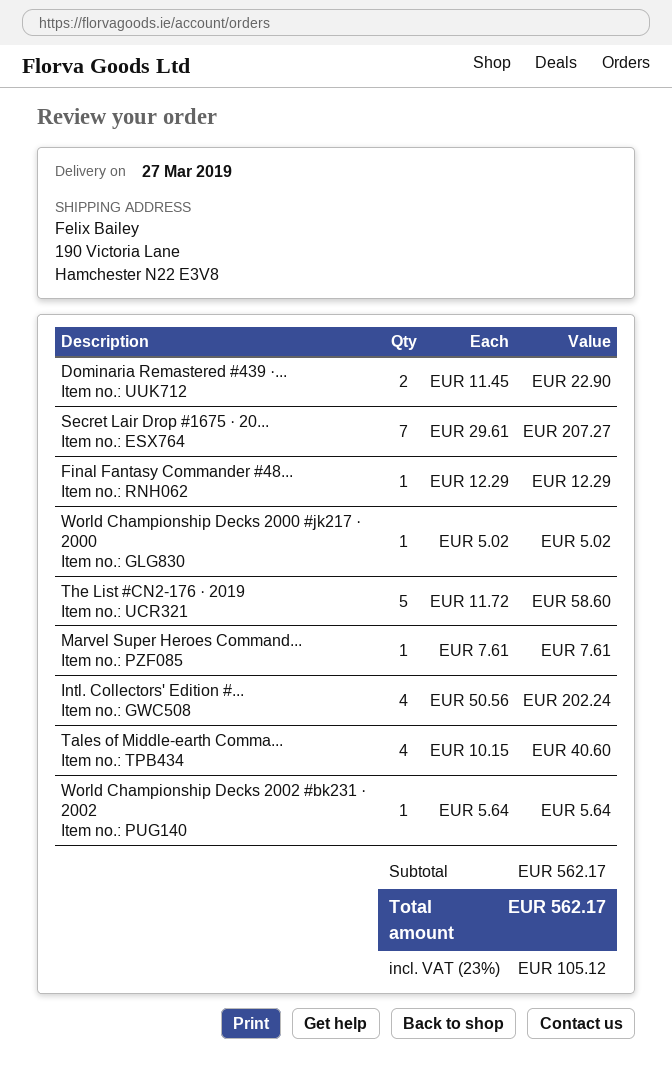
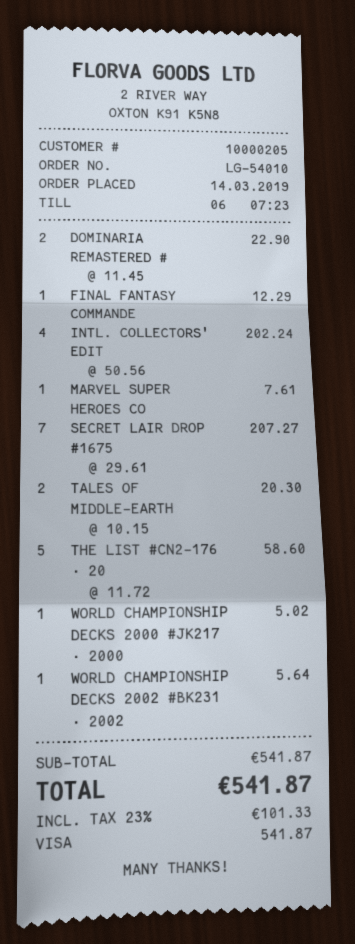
Tales of Middle-earth Comma...: 4 x 10.15 = 40.60 -> 2 x 10.15 = 20.30
subtotal: 562.17 -> 541.87
tax: 23% = 105.12 -> 23% = 101.33
total: 562.17 -> 541.87

